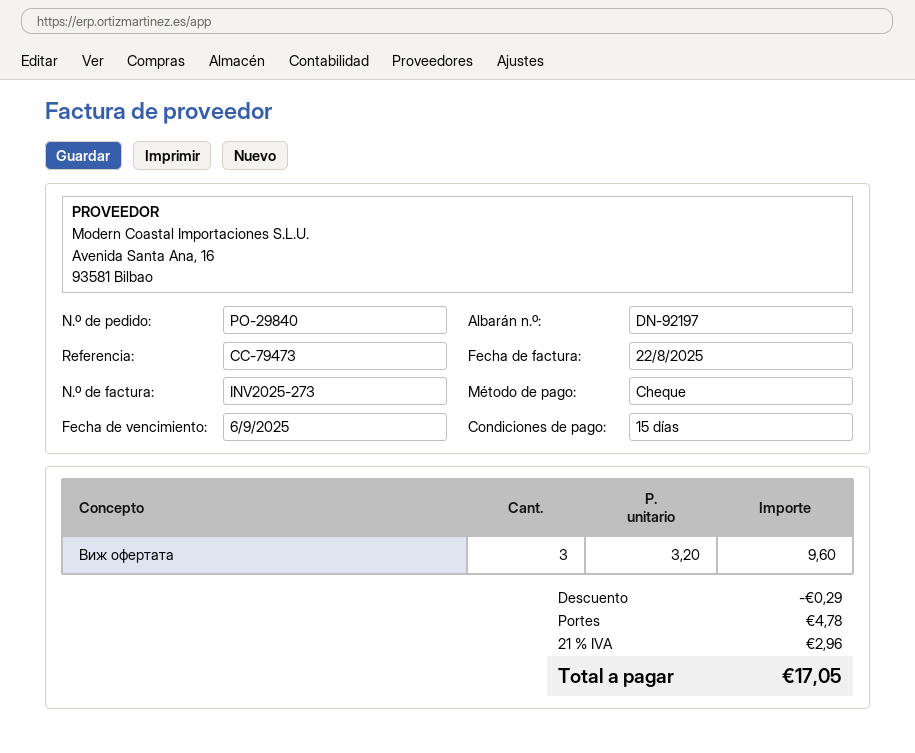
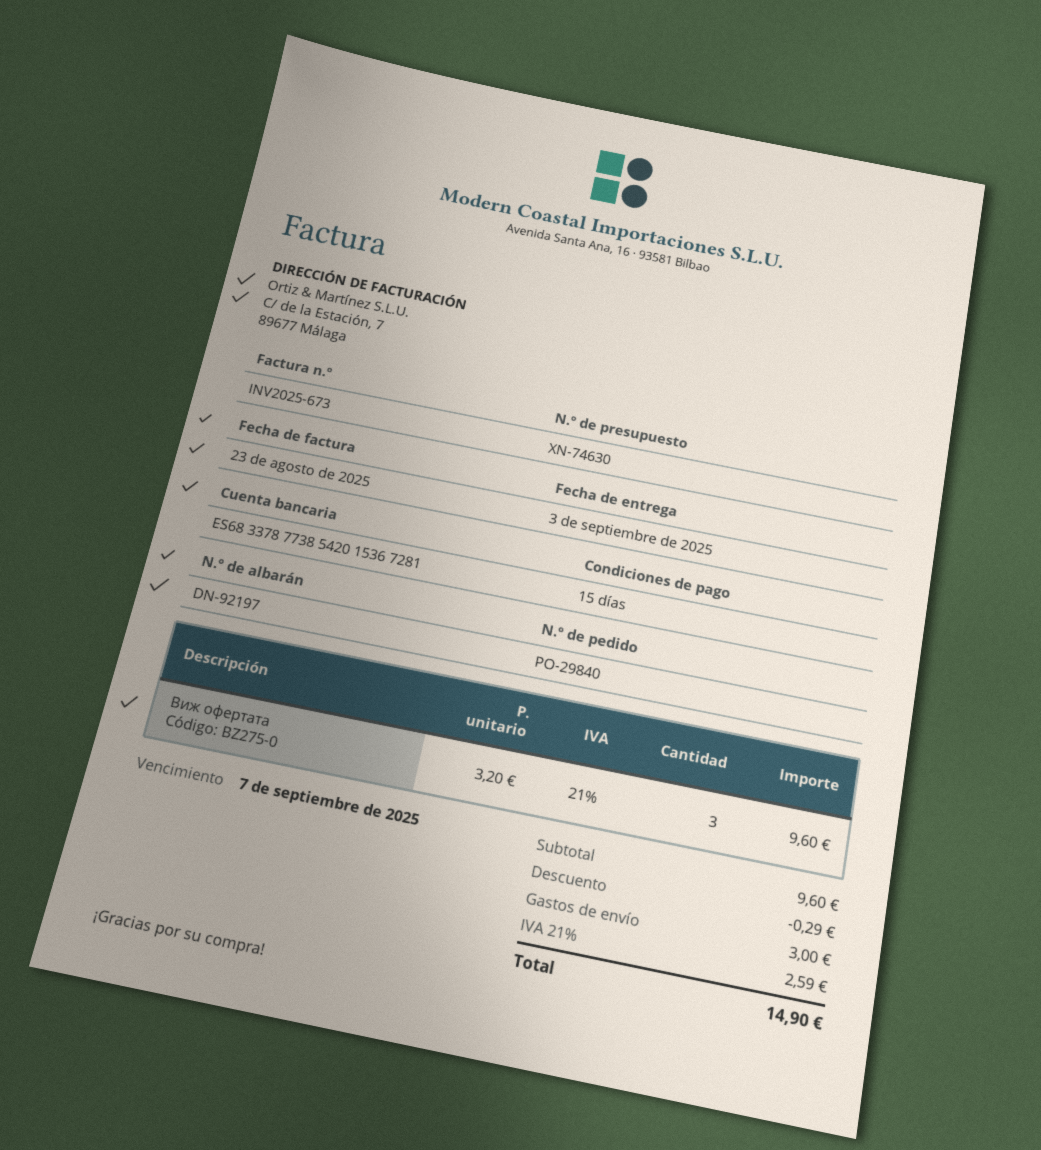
invoice number: INV2025-273 -> INV2025-673
invoice date: 2025-08-22 -> 2025-08-23
due date: 2025-09-06 -> 2025-09-07
shipping: 4.78 -> 3.00
tax: 21% = 2.96 -> 21% = 2.59
total: 17.05 -> 14.90

